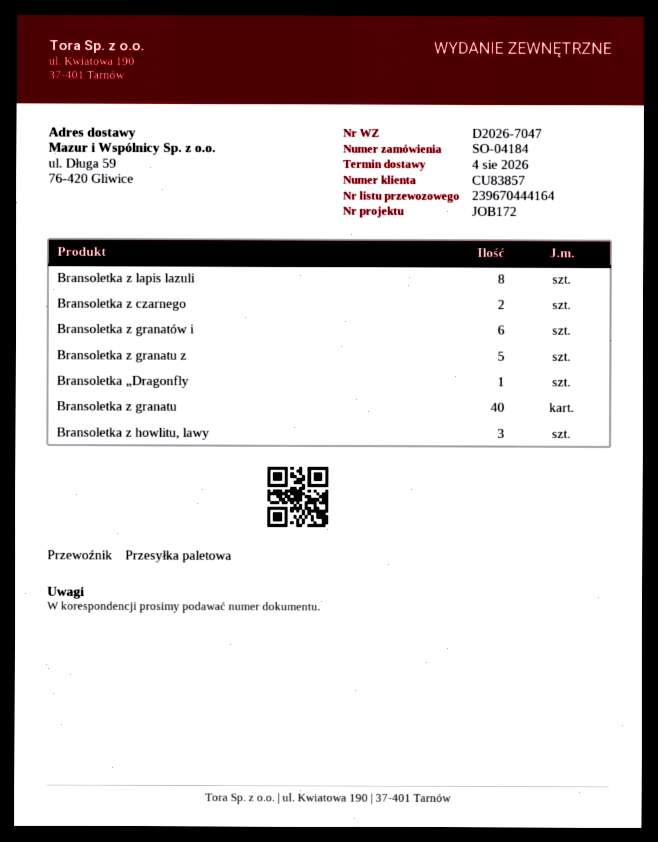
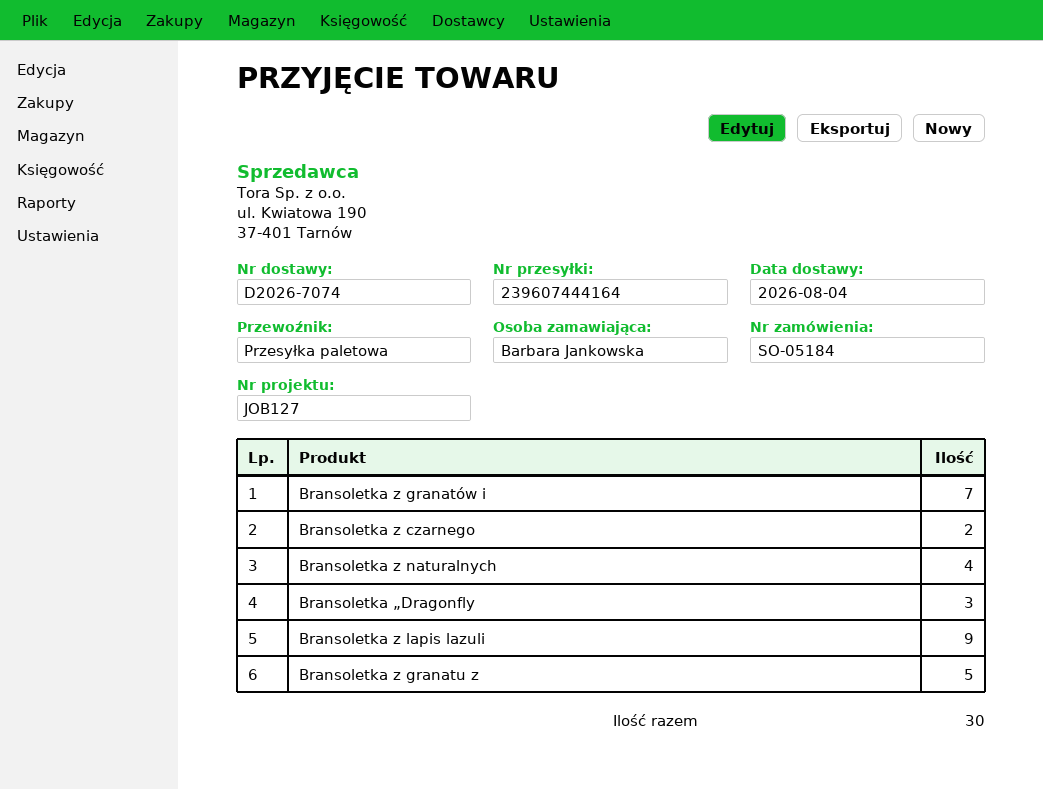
order number: SO-04184 -> SO-05184
delivery note number: D2026-7047 -> D2026-7074
reference: JOB172 -> JOB127
tracking number: 239670444164 -> 239607444164
Bransoletka z lapis lazuli: 8 -> 9
Bransoletka z granatów i: 6 -> 7
Bransoletka „Dragonfly: 1 -> 3
Bransoletka z granatu: 40 -> none
Bransoletka z howlitu, lawy: 3 -> none
Bransoletka z naturalnych: none -> 4

